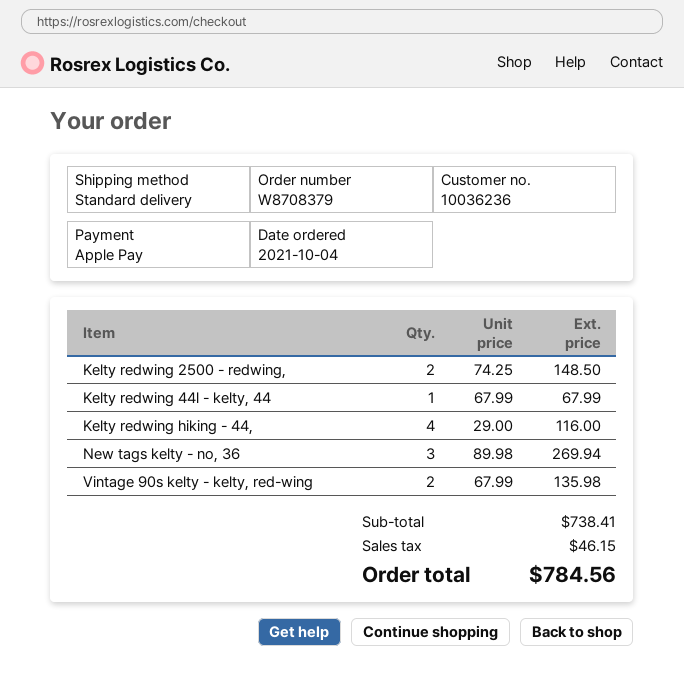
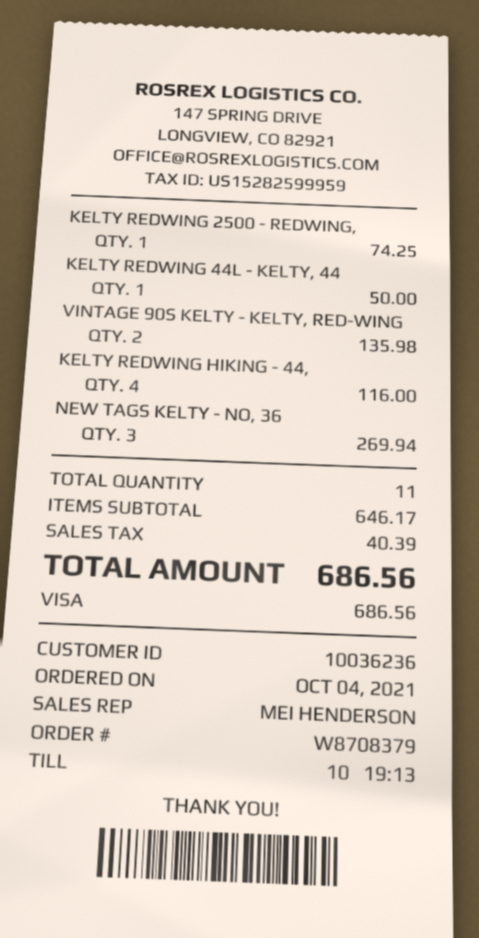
payment method: Apple Pay -> Visa
Kelty redwing 2500 - redwing,: 2 for 148.50 -> 1 for 74.25
Kelty redwing 44l - kelty, 44: 1 for 67.99 -> 1 for 50.00
subtotal: 738.41 -> 646.17
tax: 46.15 -> 40.39
total: 784.56 -> 686.56

